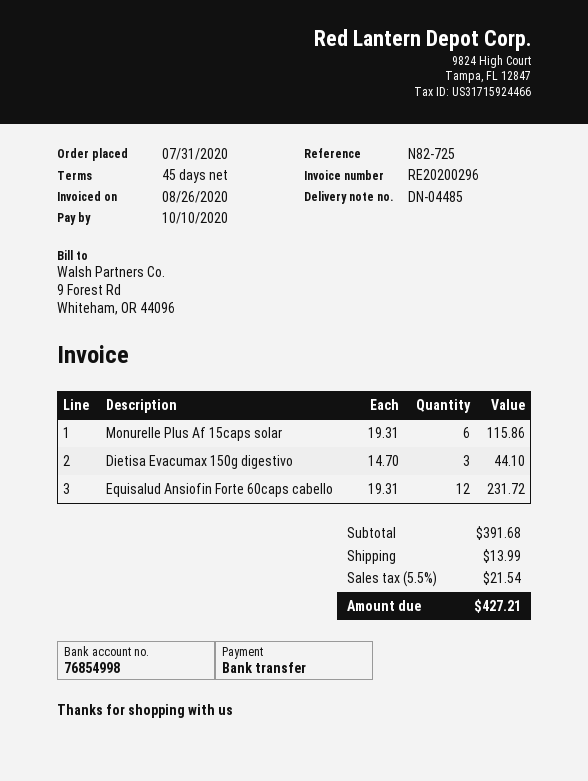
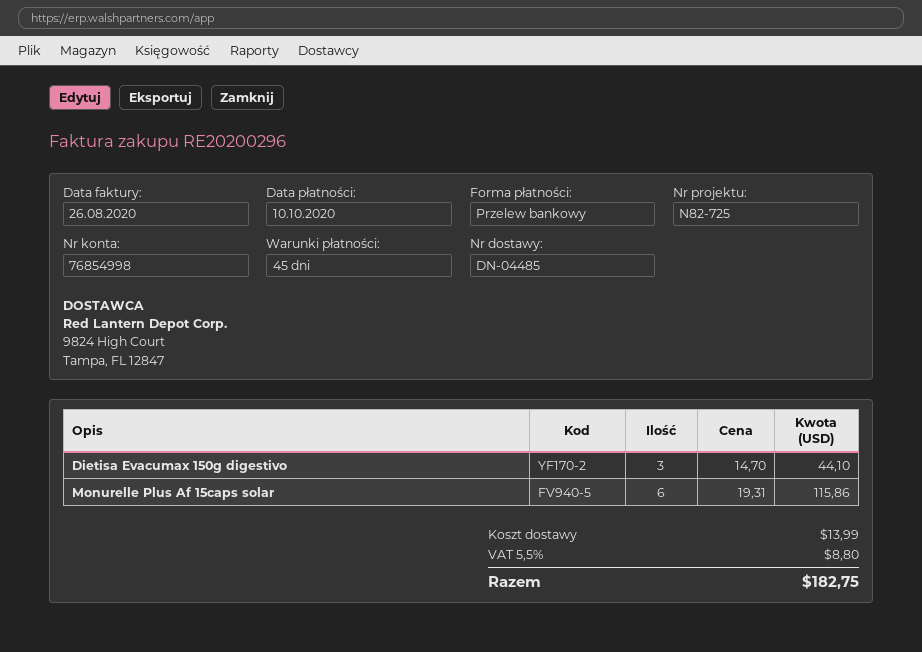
Equisalud Ansiofin Forte 60caps cabello: 12 x 19.31 = 231.72 -> none
tax: 5.5% = 21.54 -> 5.5% = 8.80
total: 427.21 -> 182.75

